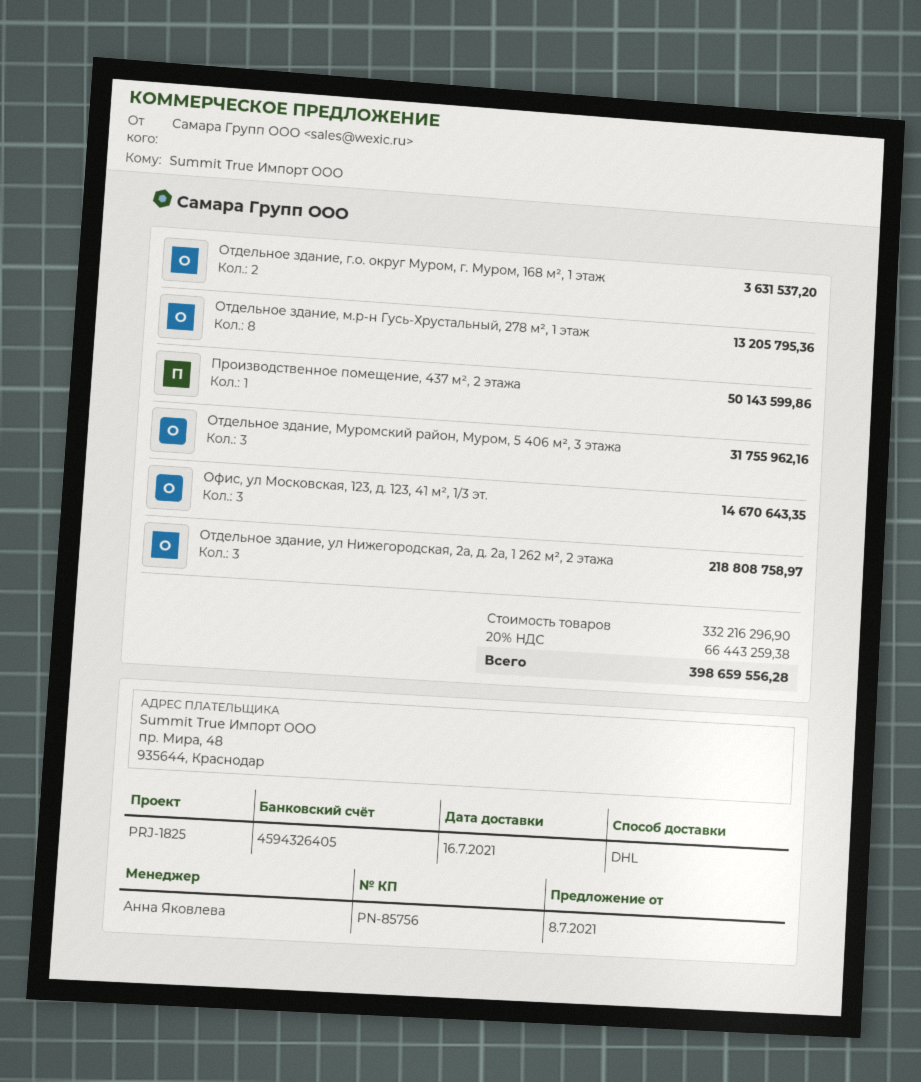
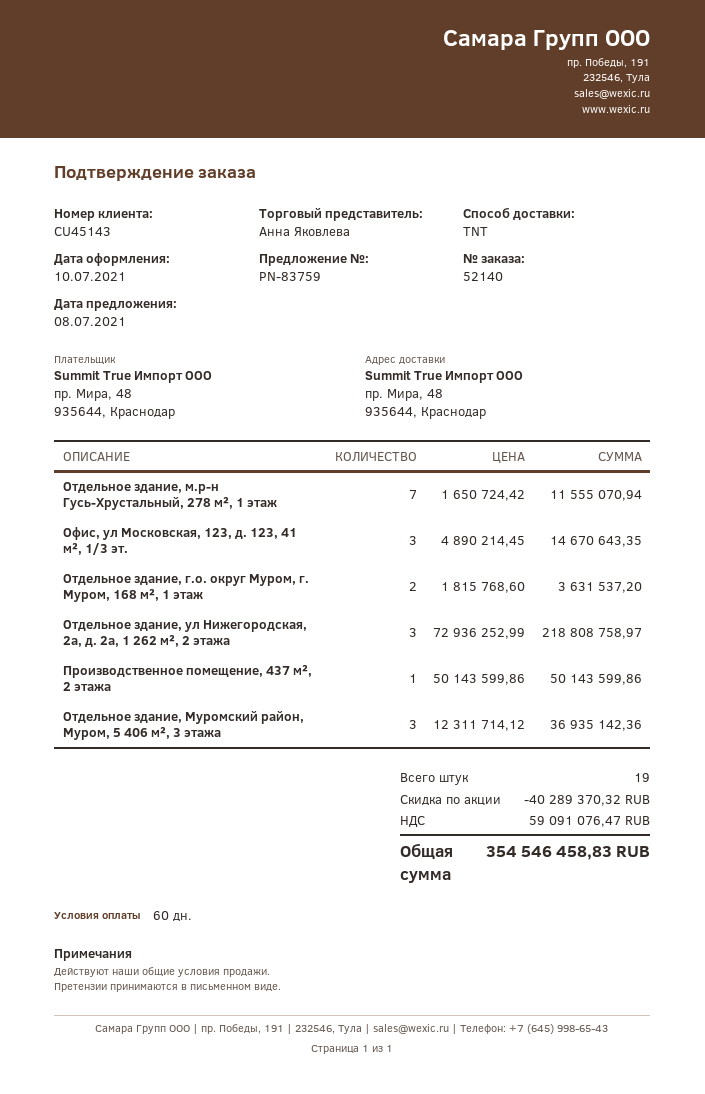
quote number: PN-85756 -> PN-83759
shipping method: DHL -> TNT
Отдельное здание, м.р-н Гусь-Хрустальный, 278 м², 1 этаж: 8 for 13205795.36 -> 7 for 11555070.94
Отдельное здание, Муромский район, Муром, 5 406 м², 3 этажа: 3 for 31755962.16 -> 3 for 36935142.36
discount: none -> 40289370.32
tax: 66443259.38 -> 59091076.47
total: 398659556.28 -> 354546458.83

